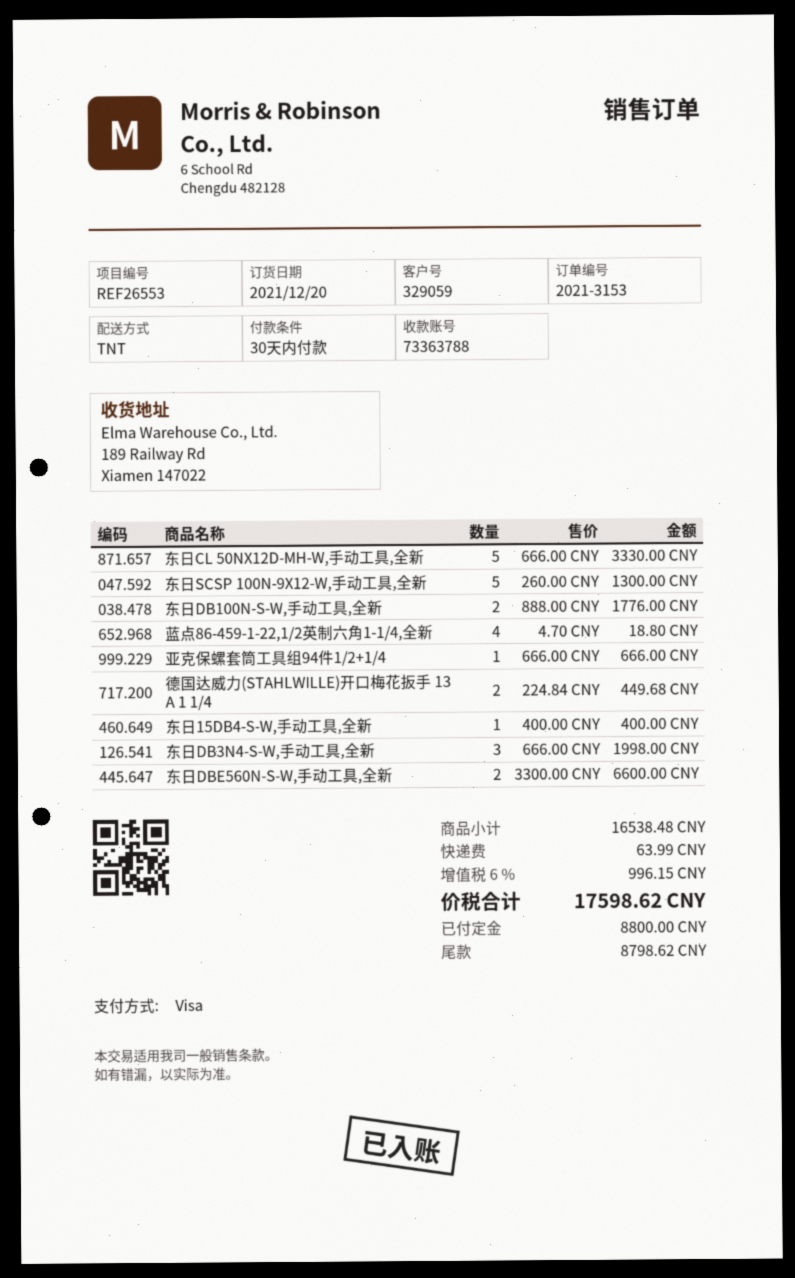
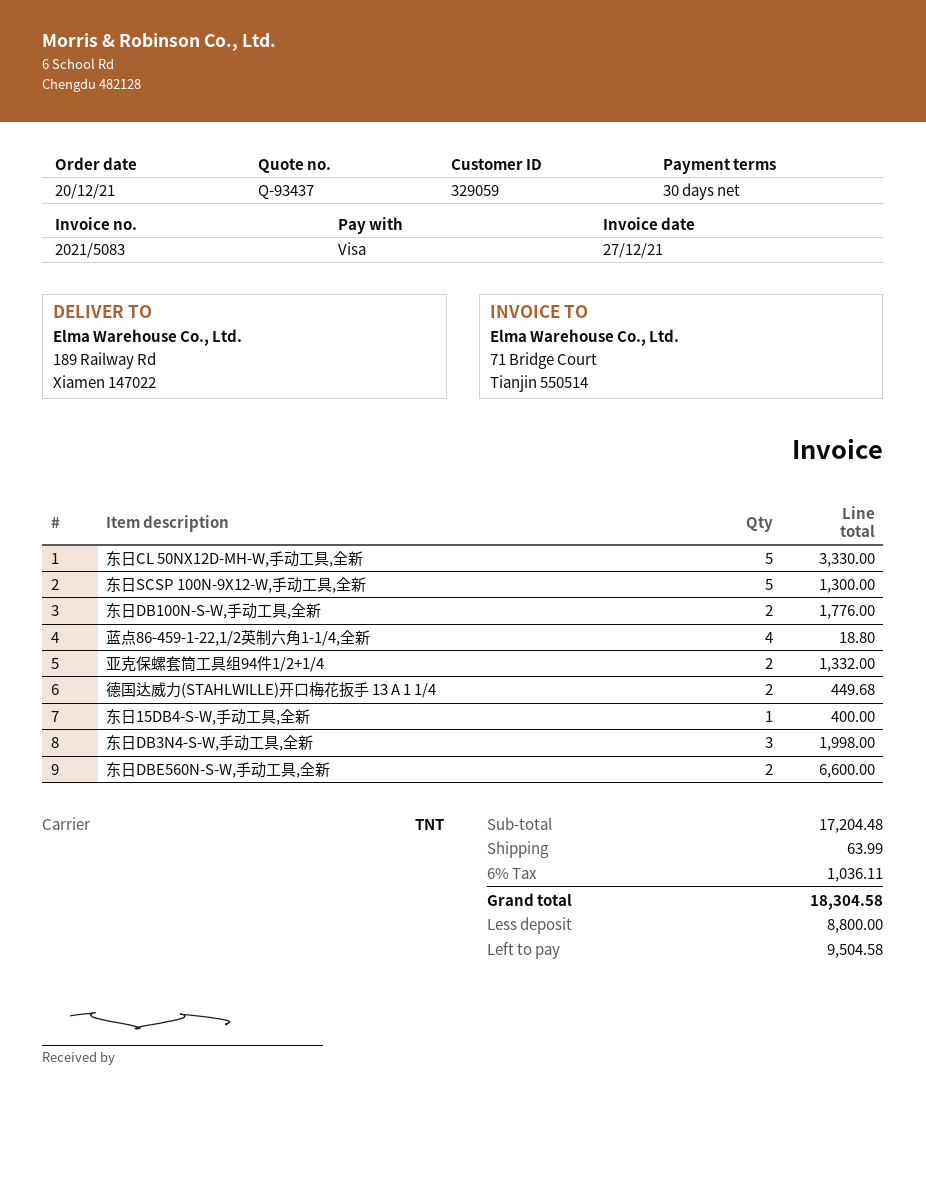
亚克保螺套筒工具组94件1/2+1/4: 1 for 666.00 -> 2 for 1332.00
subtotal: 16538.48 -> 17204.48
tax: 6% = 996.15 -> 6% = 1036.11
total: 17598.62 -> 18304.58
balance: 8798.62 -> 9504.58

